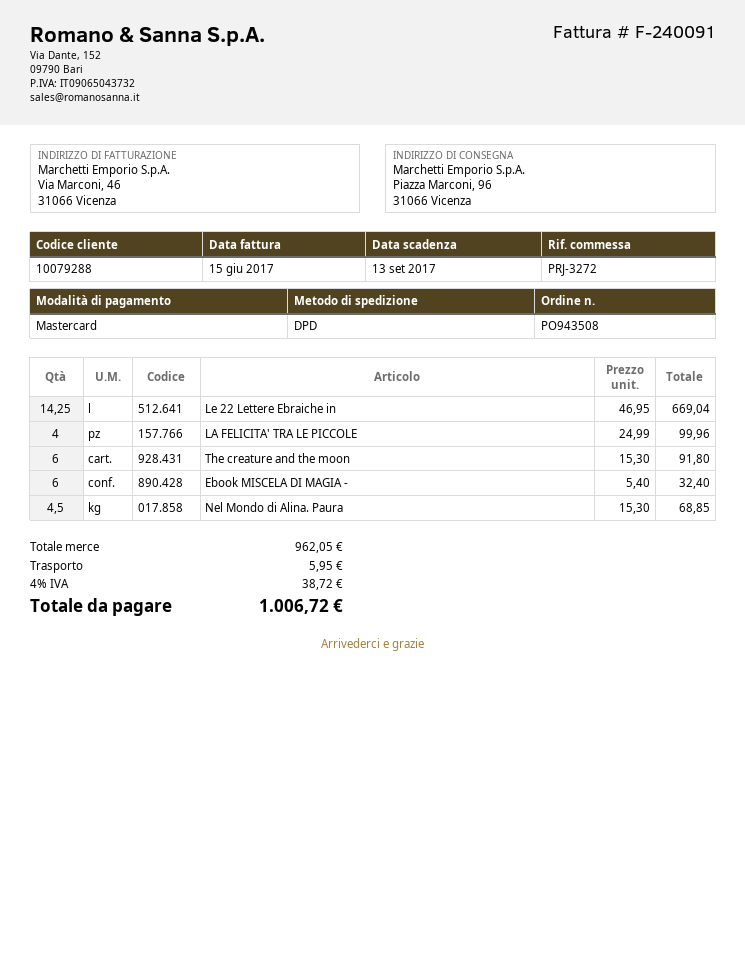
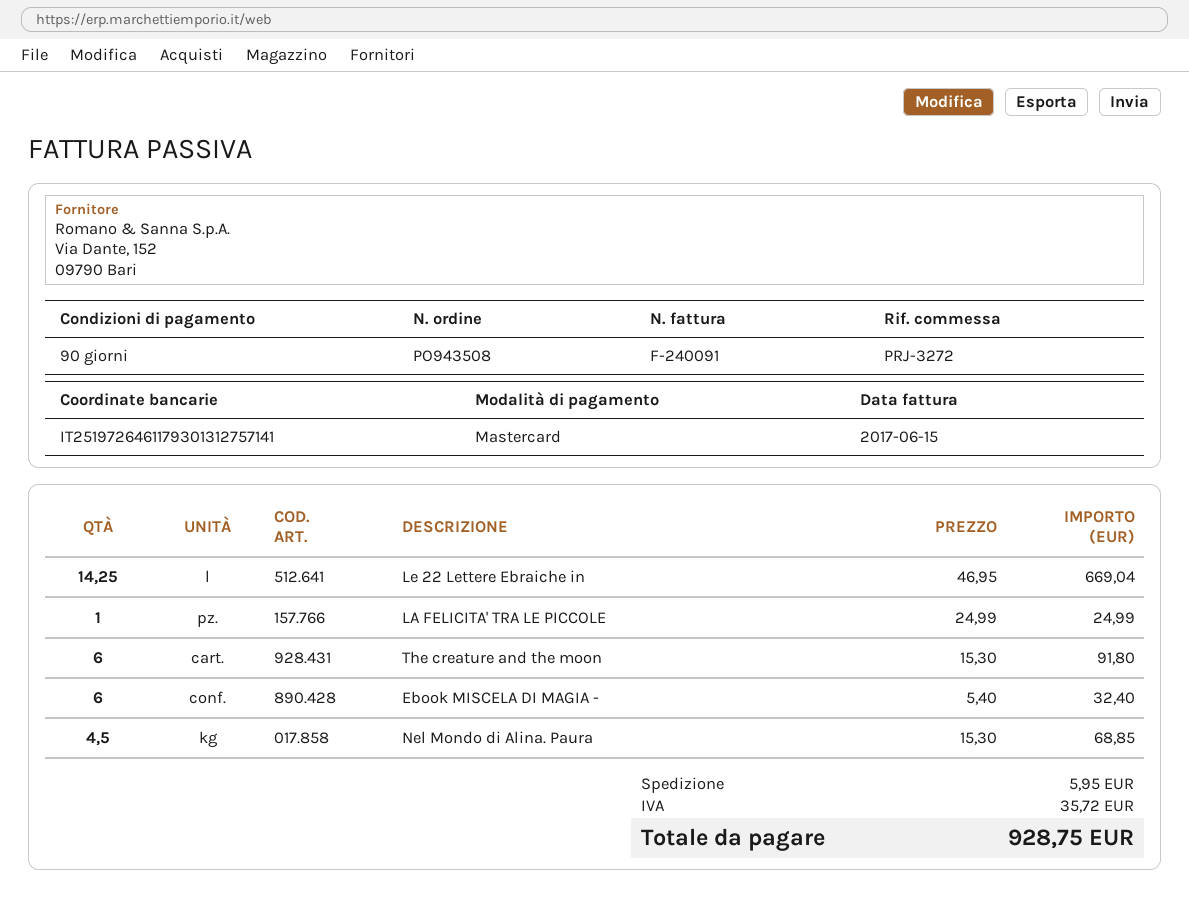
LA FELICITA' TRA LE PICCOLE: 4 x 24.99 = 99.96 -> 1 x 24.99 = 24.99
tax: 38.72 -> 35.72
total: 1006.72 -> 928.75

